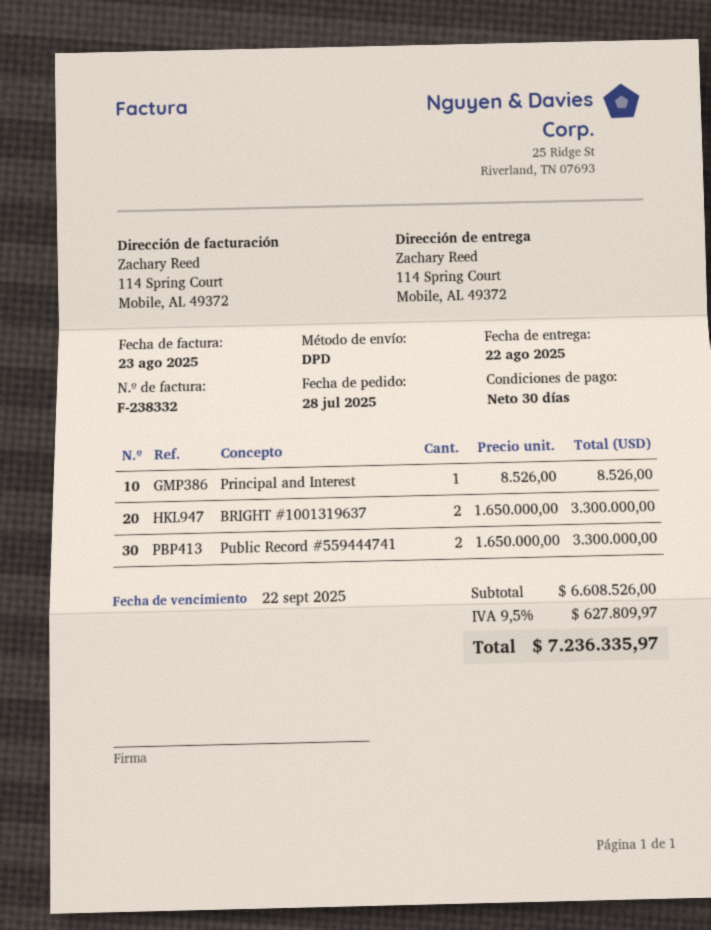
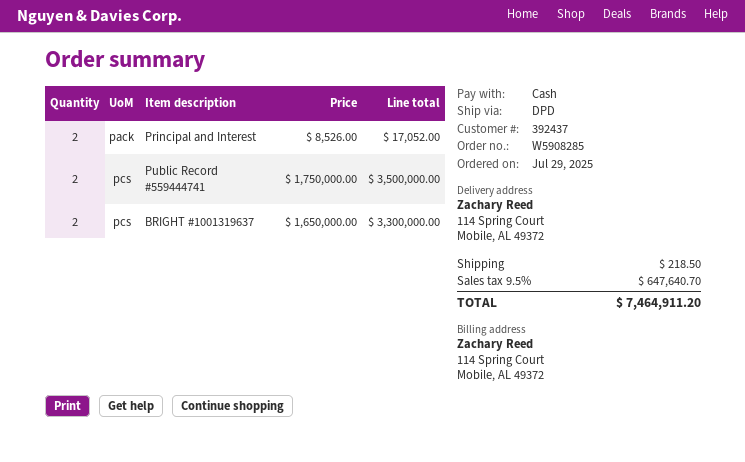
order date: 2025-07-28 -> 2025-07-29
Principal and Interest: 1 x 8526.00 = 8526.00 -> 2 x 8526.00 = 17052.00
Public Record #559444741: 2 x 1650000.00 = 3300000.00 -> 2 x 1750000.00 = 3500000.00
shipping: none -> 218.50
tax: 9.5% = 627809.97 -> 9.5% = 647640.70
total: 7236335.97 -> 7464911.20

